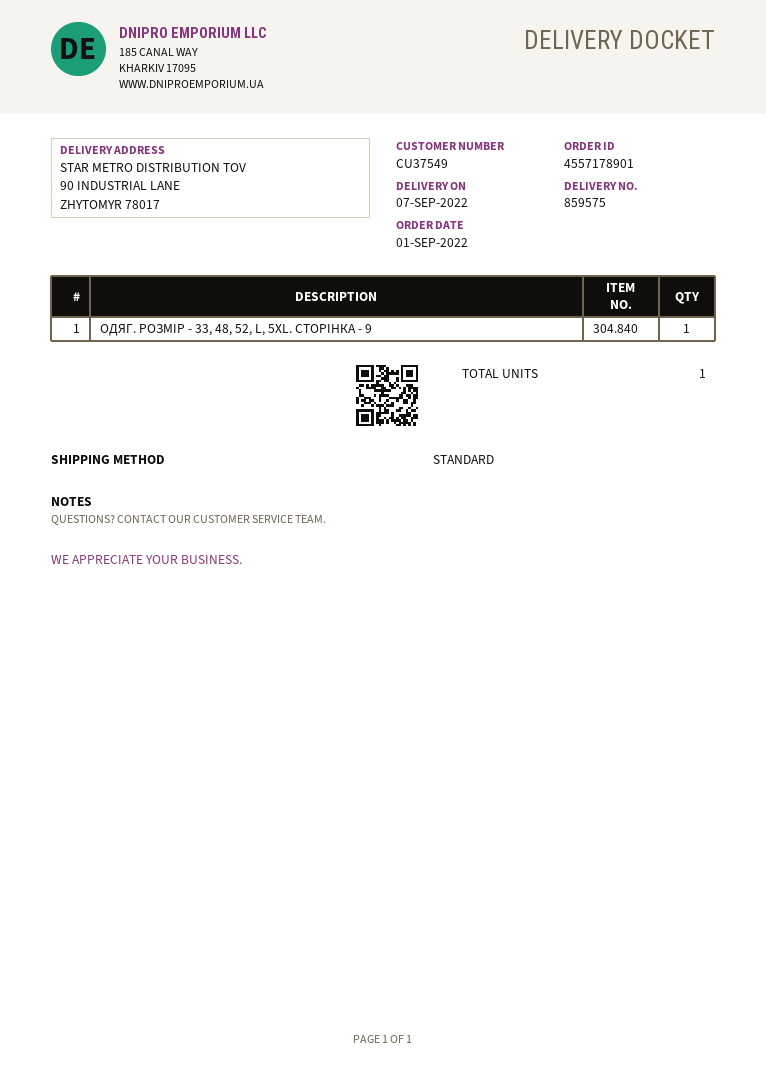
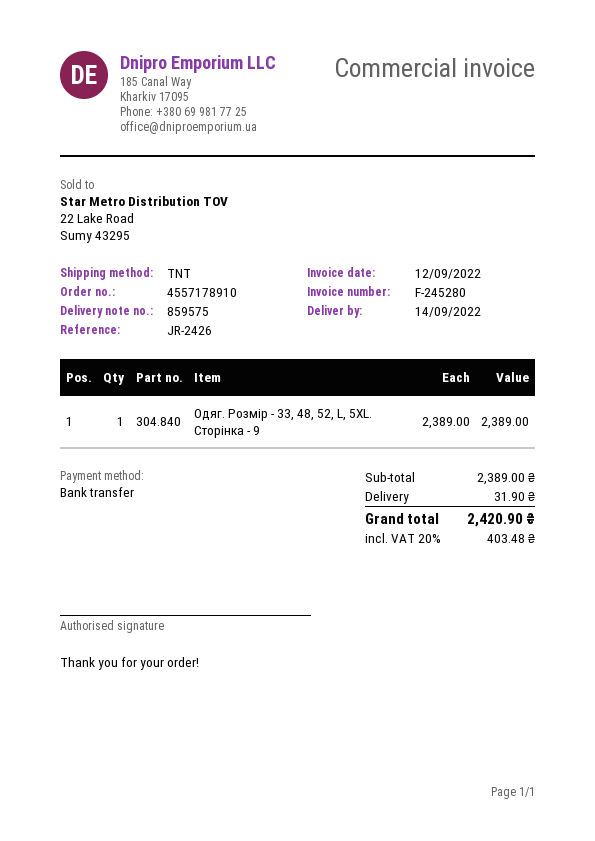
order number: 4557178901 -> 4557178910
delivery date: 2022-09-07 -> 2022-09-14
shipping method: standard -> TNT

